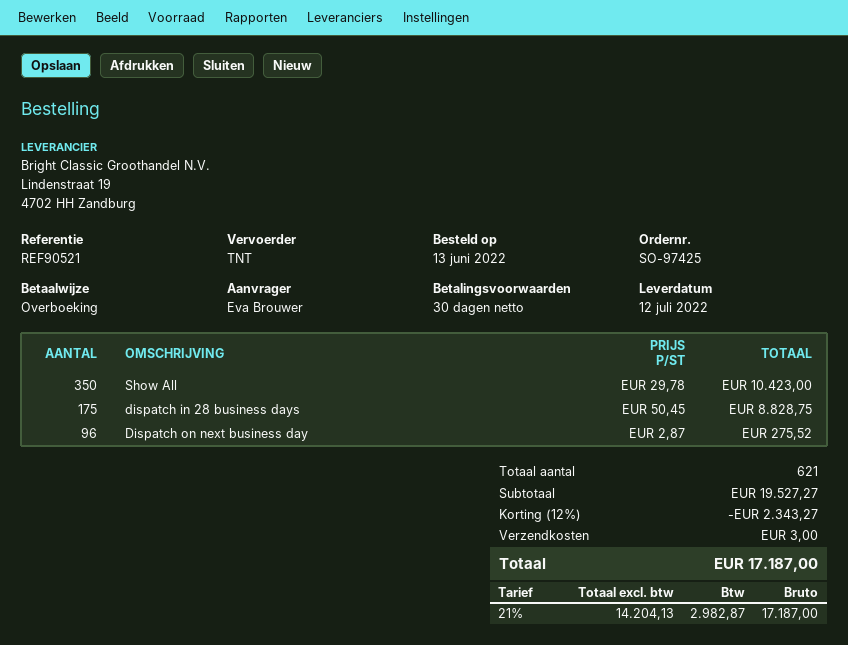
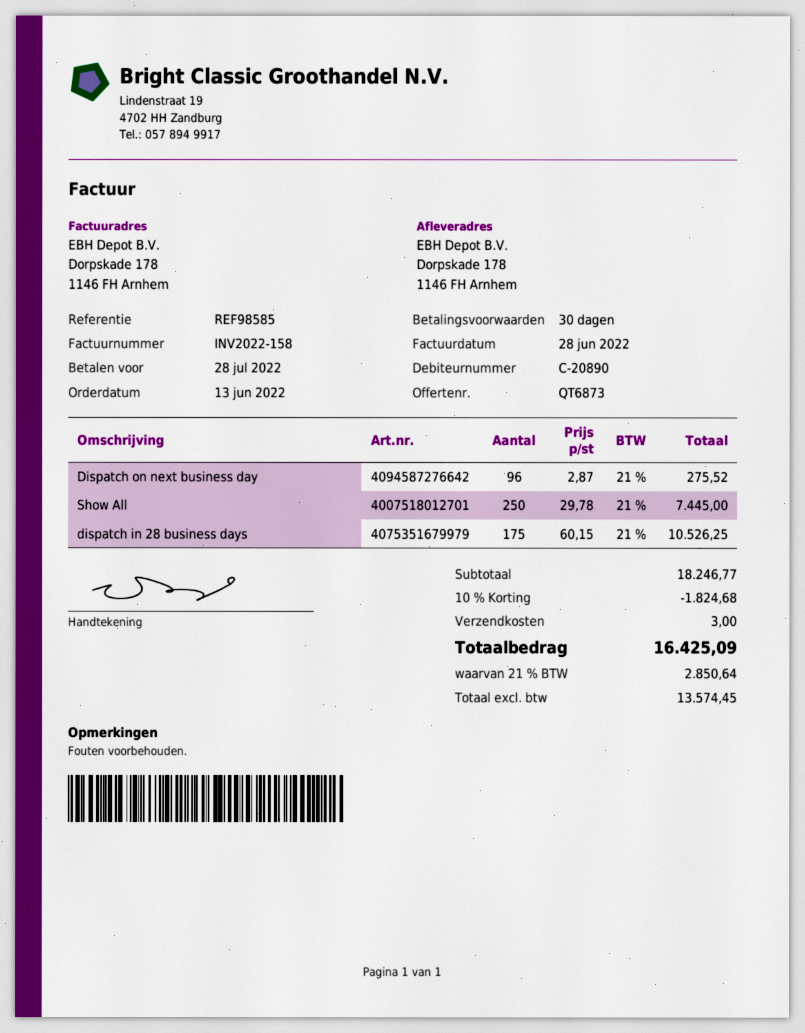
reference: REF90521 -> REF98585
Show All: 350 x 29.78 = 10423.00 -> 250 x 29.78 = 7445.00
dispatch in 28 business days: 175 x 50.45 = 8828.75 -> 175 x 60.15 = 10526.25
subtotal: 19527.27 -> 18246.77
discount: 12% = 2343.27 -> 10% = 1824.68
net: 14204.13 -> 13574.45
tax: 21% = 2982.87 -> 21% = 2850.64
total: 17187.00 -> 16425.09

